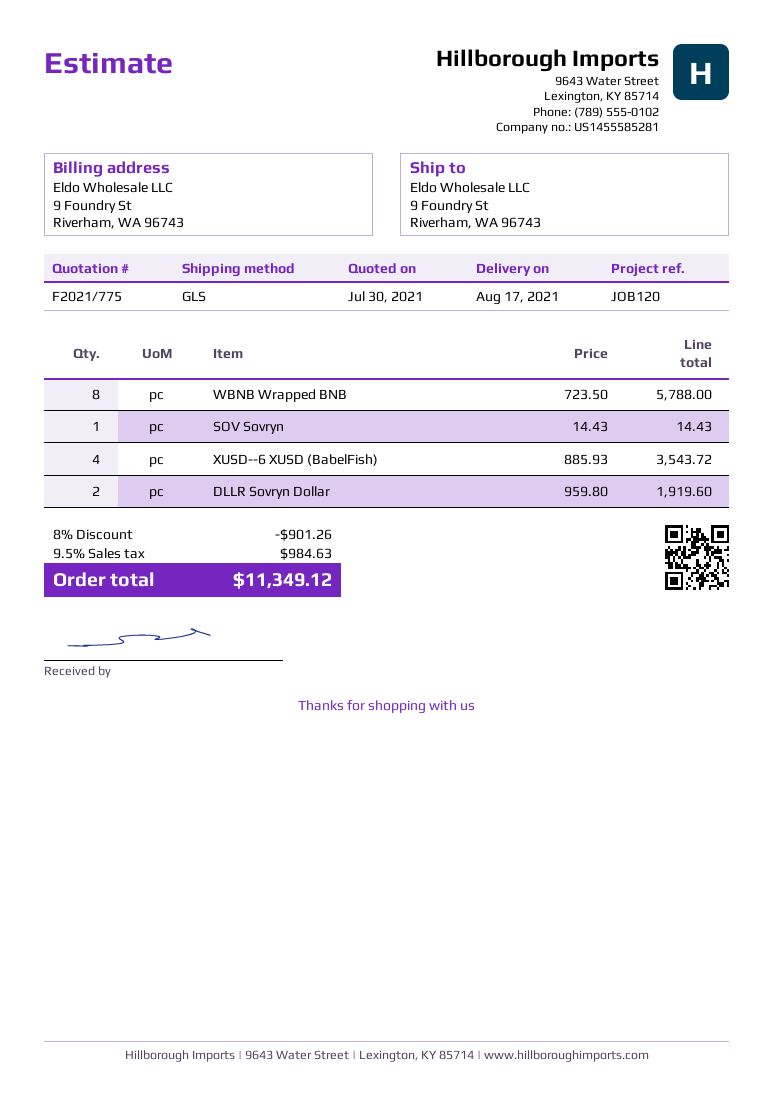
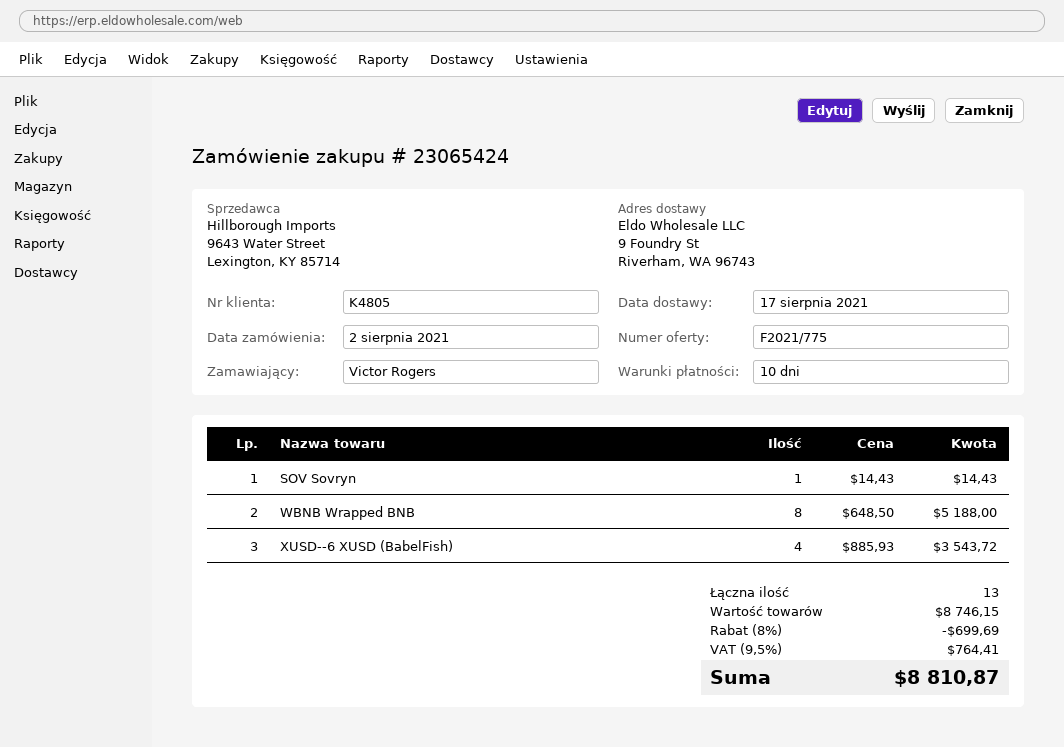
WBNB Wrapped BNB: 8 x 723.50 = 5788.00 -> 8 x 648.50 = 5188.00
DLLR Sovryn Dollar: 2 x 959.80 = 1919.60 -> none
discount: 8% = 901.26 -> 8% = 699.69
tax: 9.5% = 984.63 -> 9.5% = 764.41
total: 11349.12 -> 8810.87

